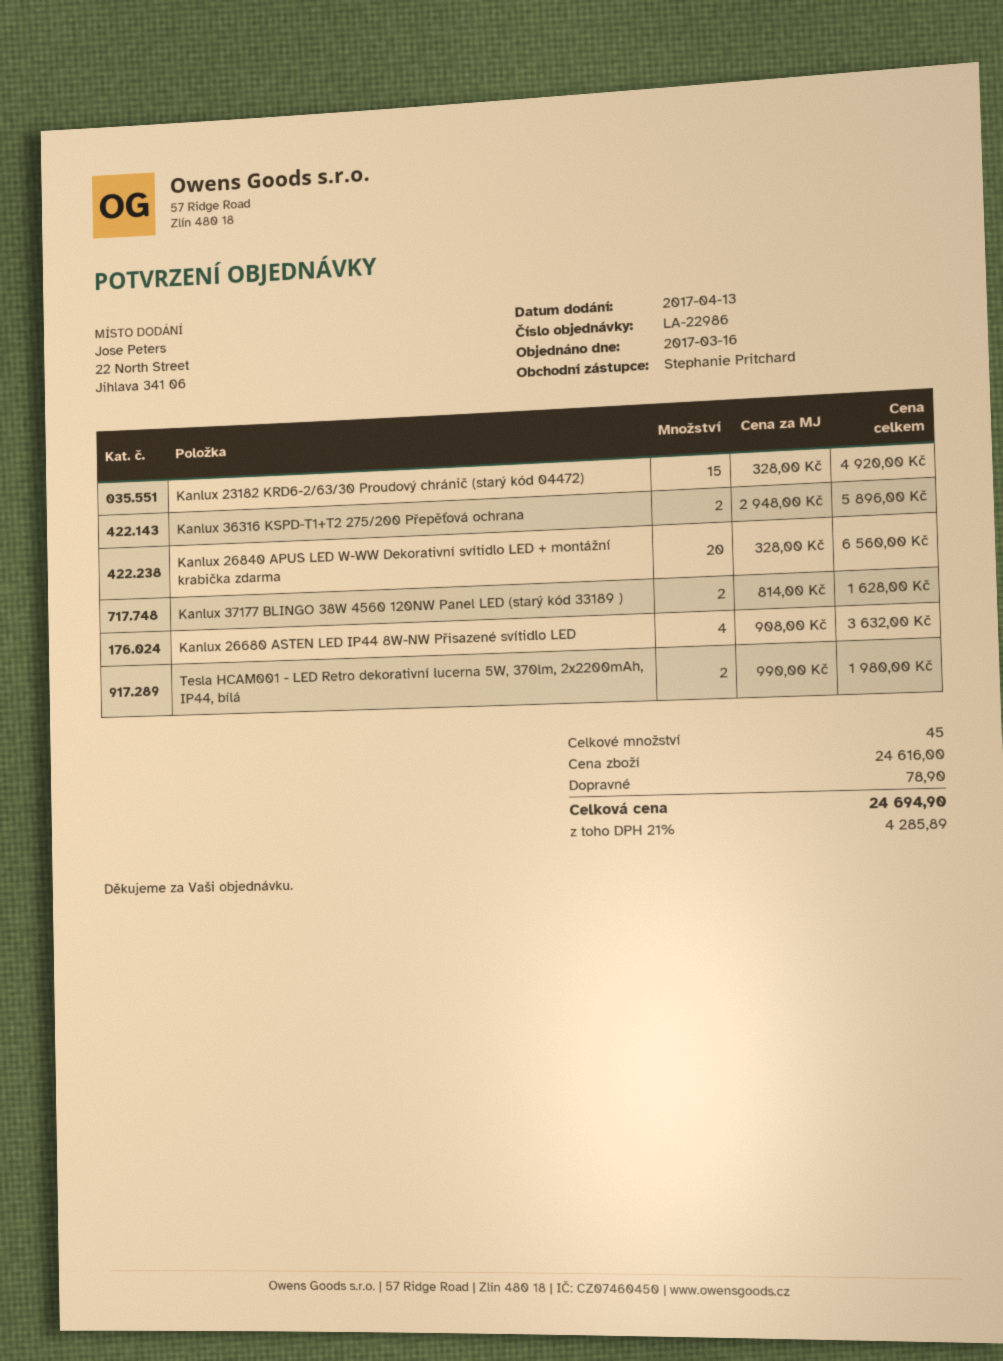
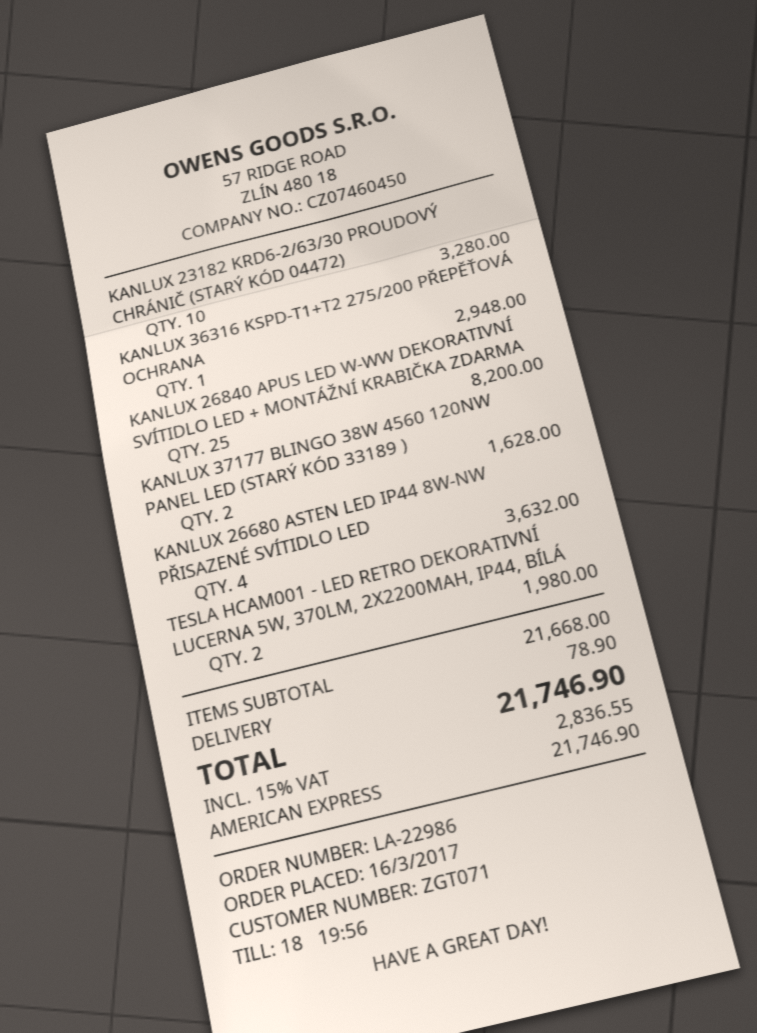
Kanlux 23182 KRD6-2/63/30 Proudový chránič (starý kód 04472): 15 for 4920.00 -> 10 for 3280.00
Kanlux 36316 KSPD-T1+T2 275/200 Přepěťová ochrana: 2 for 5896.00 -> 1 for 2948.00
Kanlux 26840 APUS LED W-WW Dekorativní svítidlo LED + montážní krabička zdarma: 20 for 6560.00 -> 25 for 8200.00
subtotal: 24616.00 -> 21668.00
tax: 21% = 4285.89 -> 15% = 2836.55
total: 24694.90 -> 21746.90

